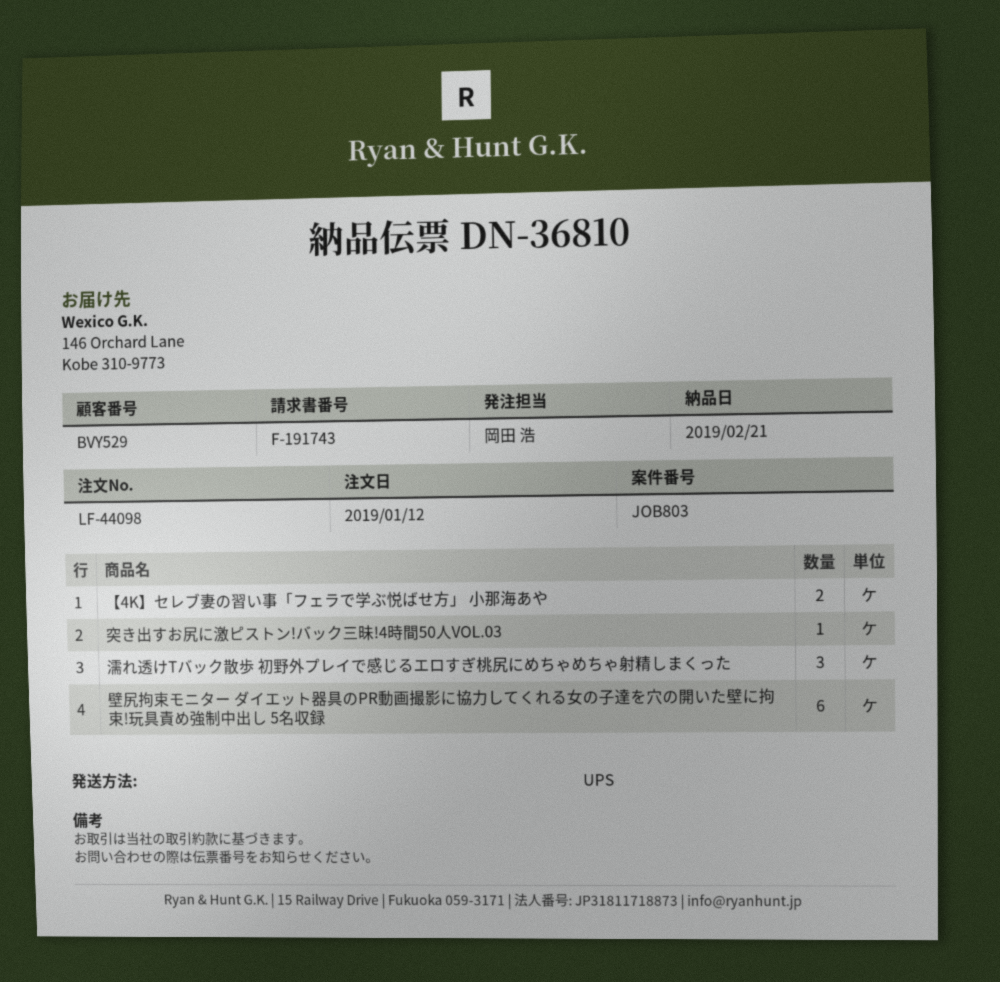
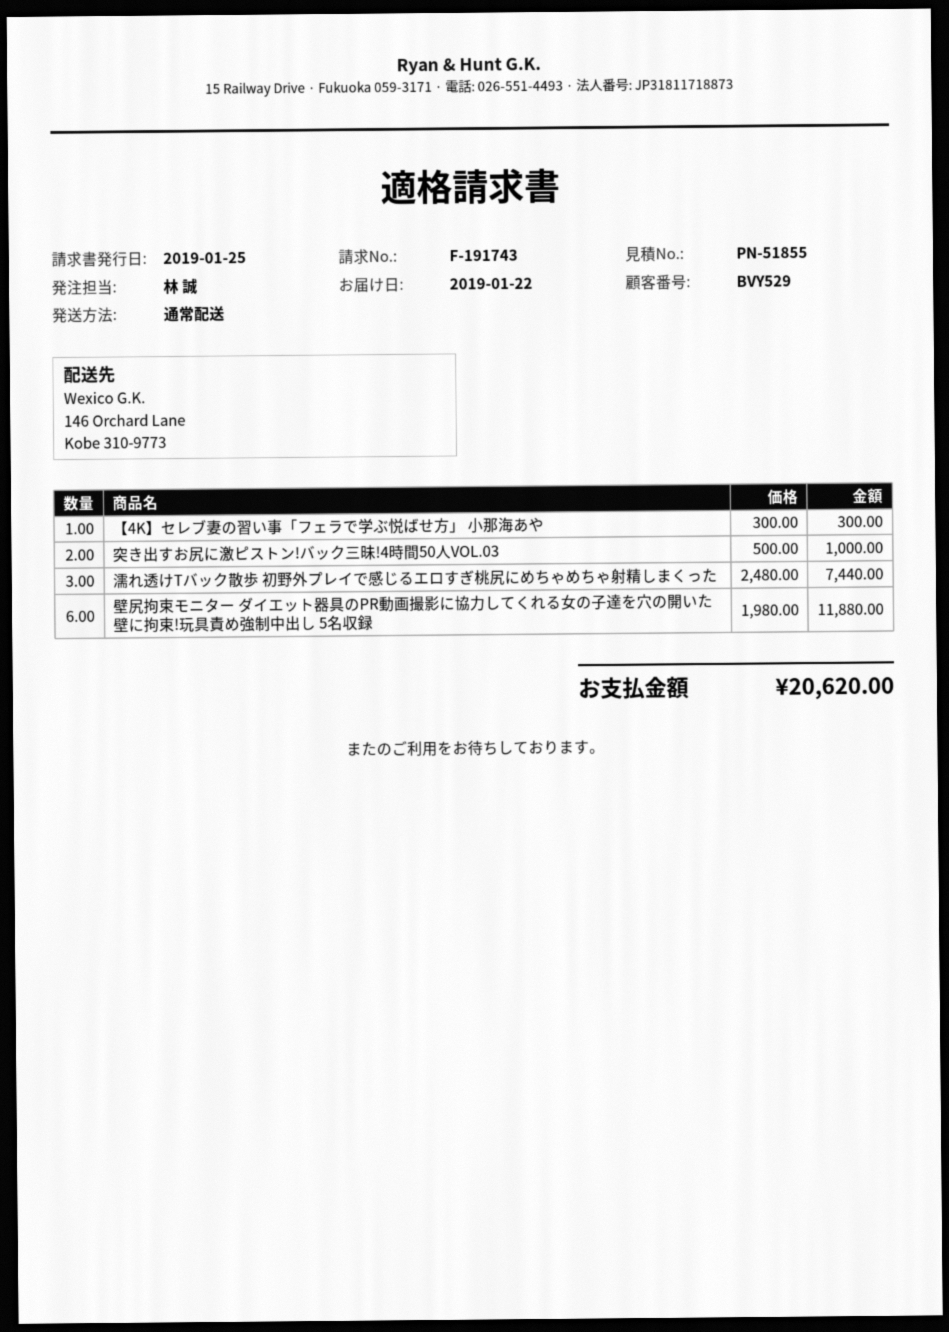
delivery date: 2019-02-21 -> 2019-01-22
ordered by: 岡田 浩 -> 林 誠
shipping method: UPS -> standard
【4K】セレブ妻の習い事「フェラで学ぶ悦ばせ方」 小那海あや: 2 -> 1
突き出すお尻に激ピストン!バック三昧!4時間50人VOL.03: 1 -> 2

